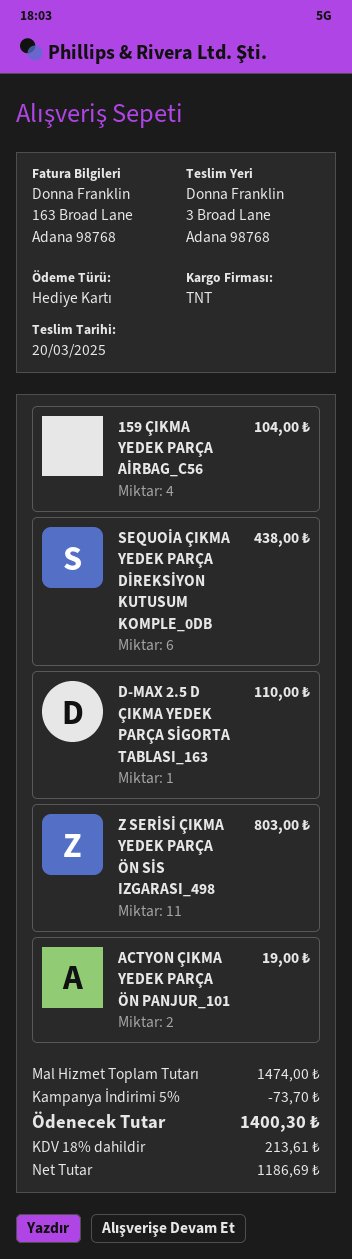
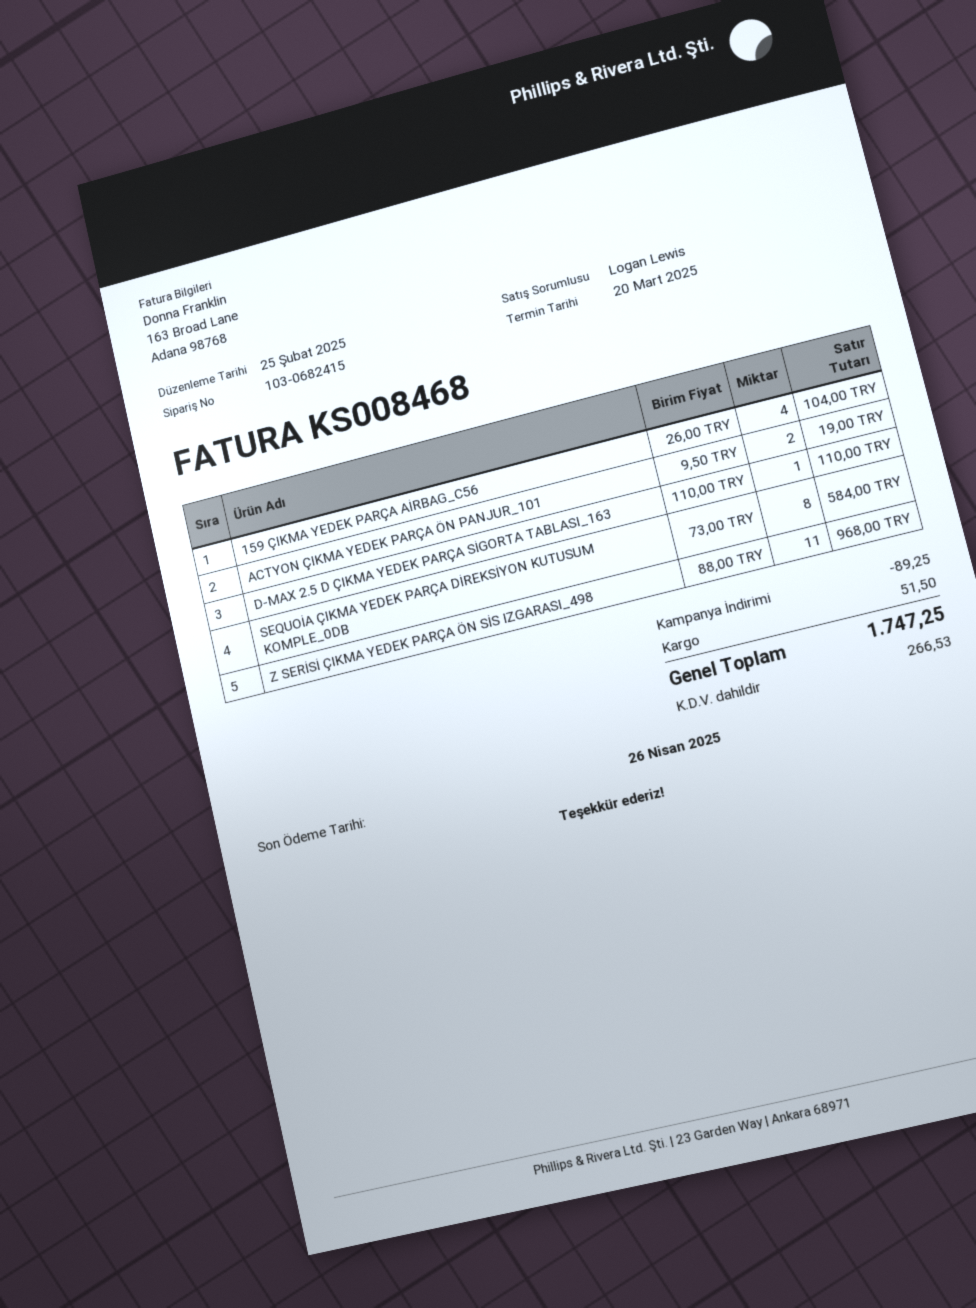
SEQUOİA ÇIKMA YEDEK PARÇA DİREKSİYON KUTUSUM KOMPLE_0DB: 6 for 438.00 -> 8 for 584.00
Z SERİSİ ÇIKMA YEDEK PARÇA ÖN SİS IZGARASI_498: 11 for 803.00 -> 11 for 968.00
discount: 73.70 -> 89.25
shipping: none -> 51.50
tax: 213.61 -> 266.53
total: 1400.30 -> 1747.25

